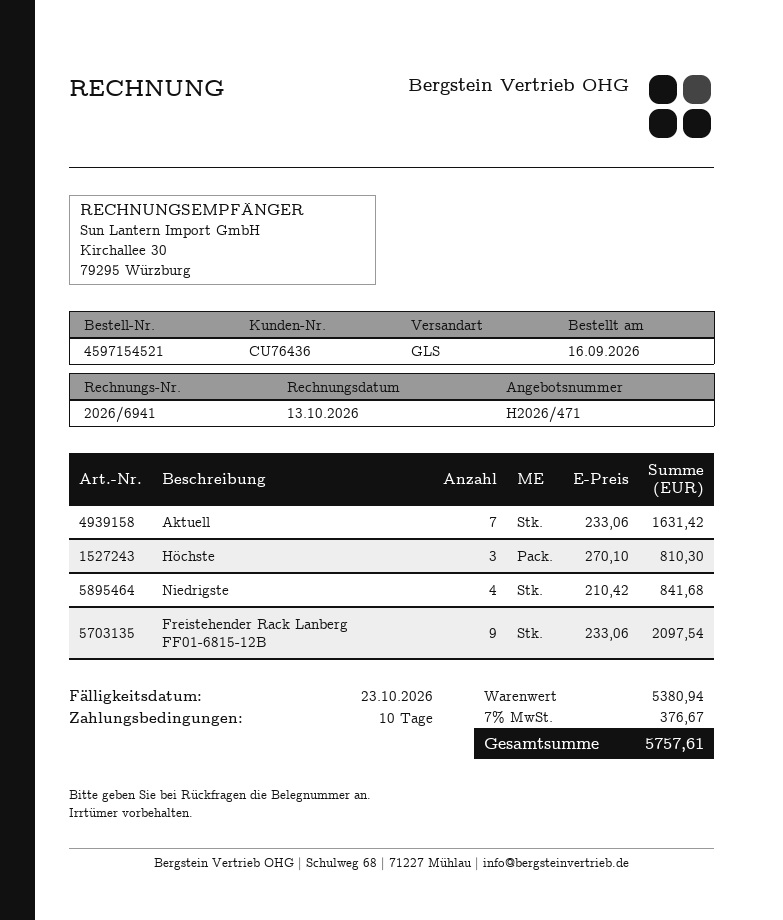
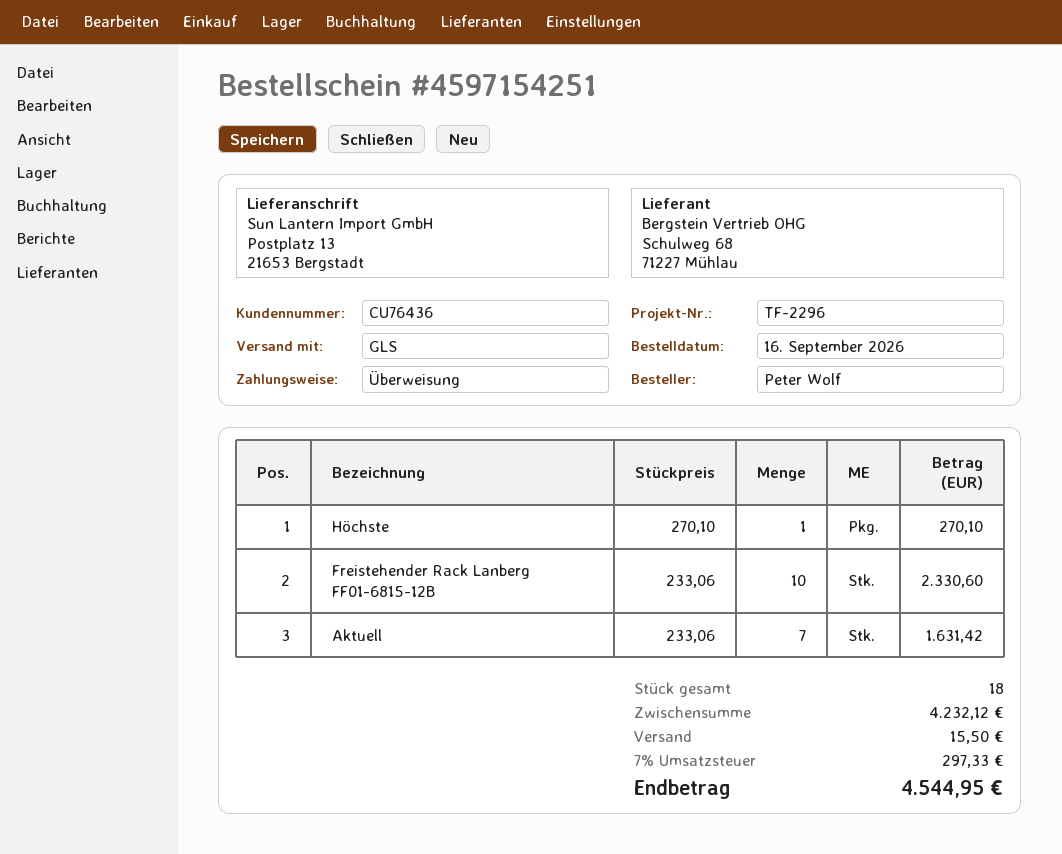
order number: 4597154521 -> 4597154251
Höchste: 3 x 270.10 = 810.30 -> 1 x 270.10 = 270.10
Niedrigste: 4 x 210.42 = 841.68 -> none
Freistehender Rack Lanberg FF01-6815-12B: 9 x 233.06 = 2097.54 -> 10 x 233.06 = 2330.60
subtotal: 5380.94 -> 4232.12
shipping: none -> 15.50
tax: 7% = 376.67 -> 7% = 297.33
total: 5757.61 -> 4544.95

